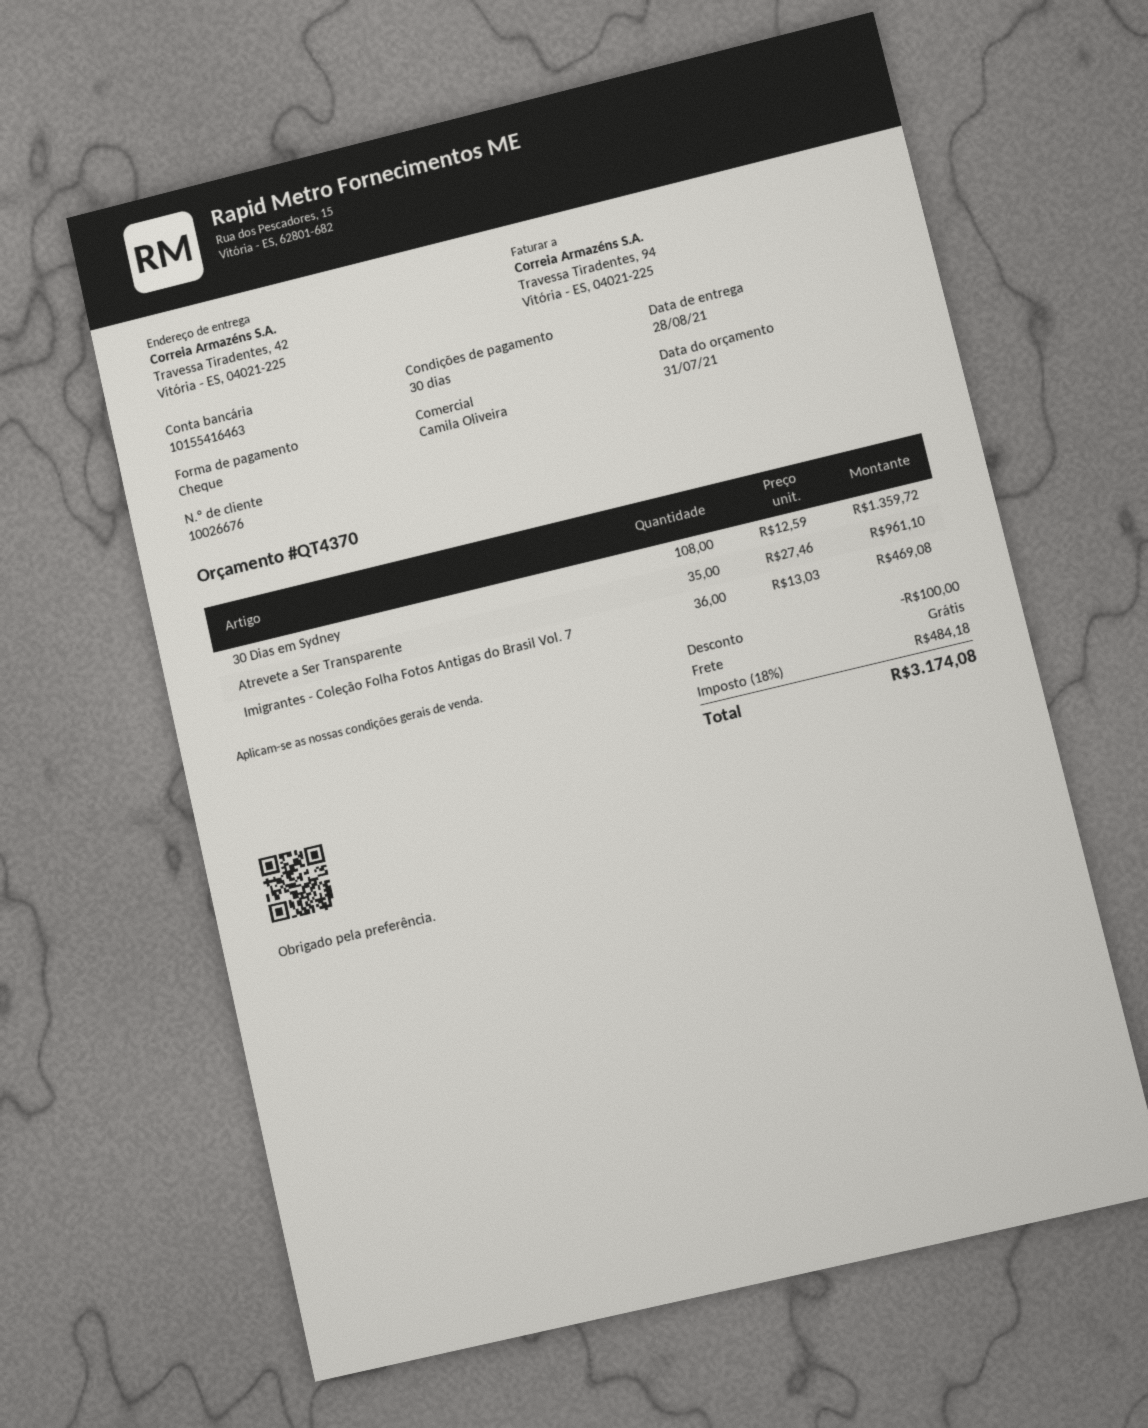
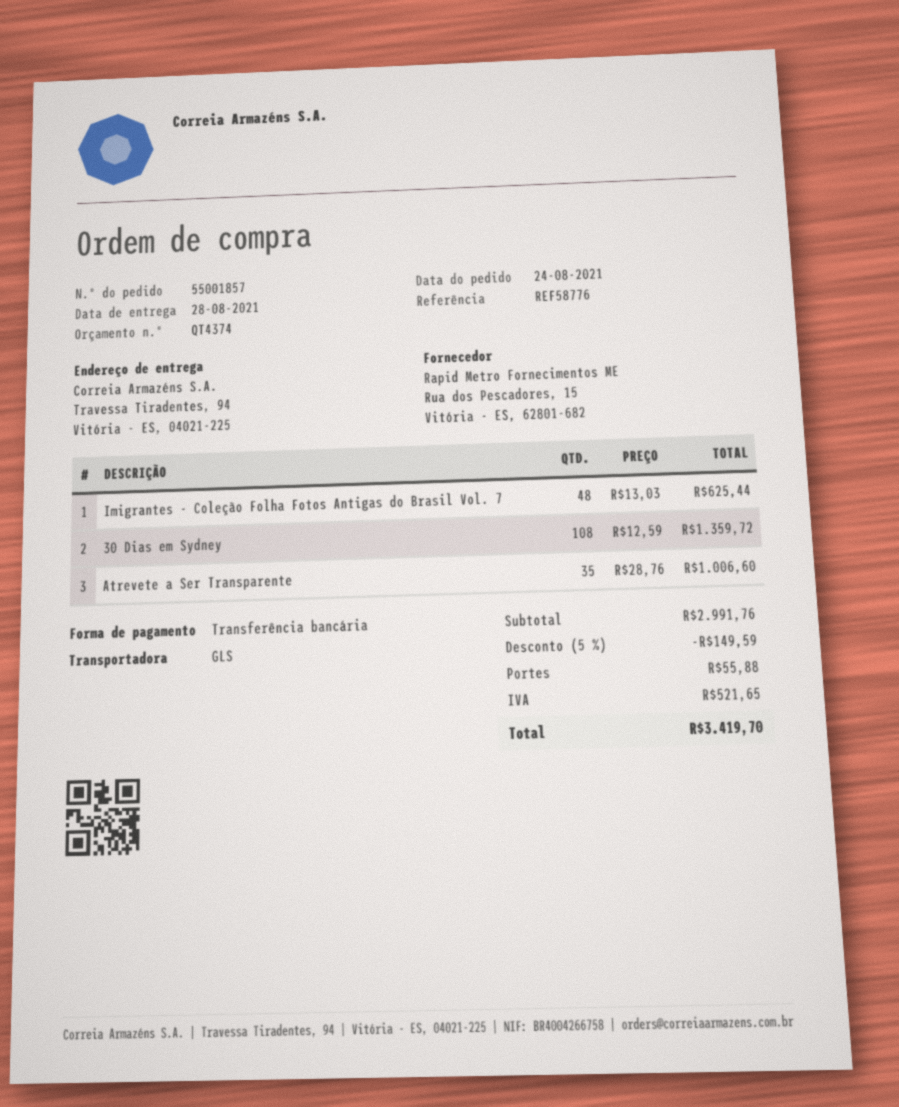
quote number: QT4370 -> QT4374
payment method: cheque -> bank transfer
ship to: Travessa Tiradentes, 42, Vitória - ES, 04021-225 -> Travessa Tiradentes, 94, Vitória - ES, 04021-225
Atrevete a Ser Transparente: 35 x 27.46 = 961.10 -> 35 x 28.76 = 1006.60
Imigrantes - Coleção Folha Fotos Antigas do Brasil Vol. 7: 36 x 13.03 = 469.08 -> 48 x 13.03 = 625.44
discount: 100.00 -> 149.59
shipping: 0.00 -> 55.88
tax: 484.18 -> 521.65
total: 3174.08 -> 3419.70

